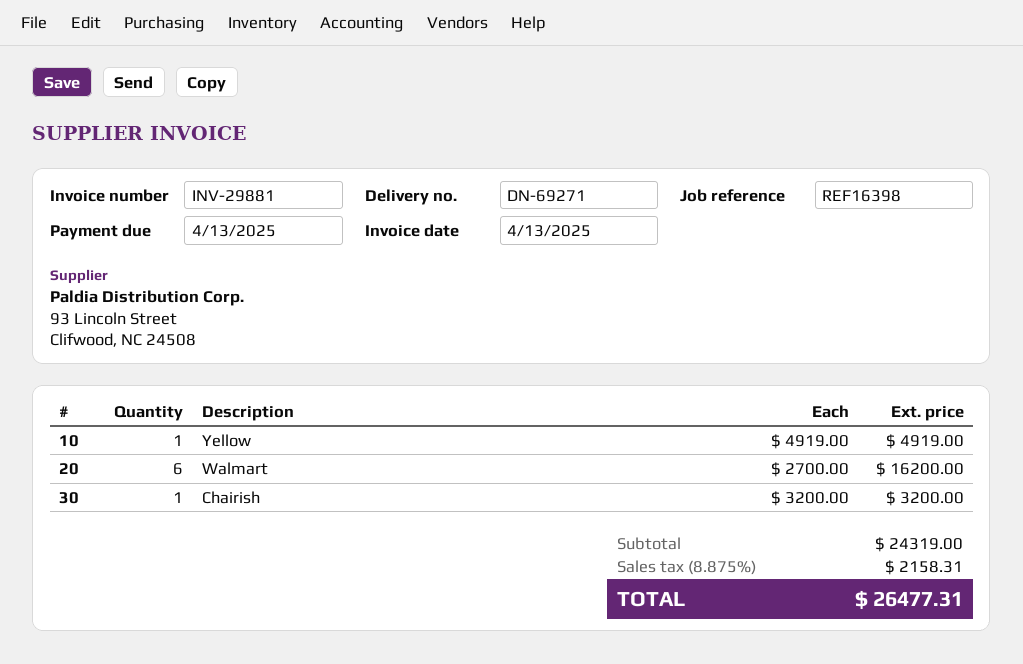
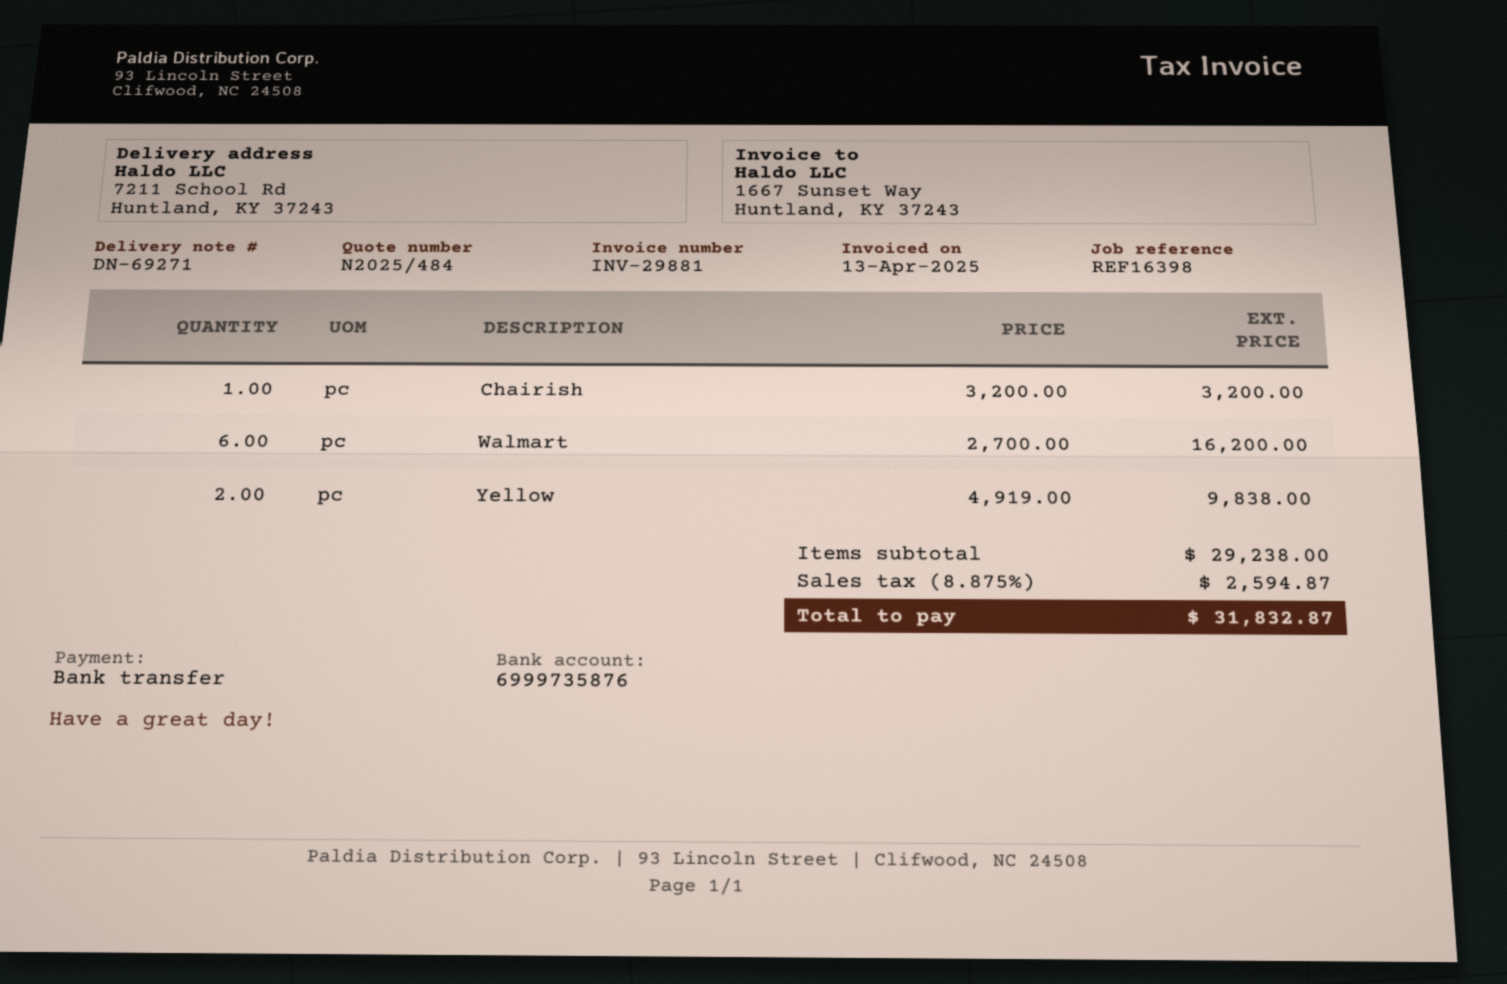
Yellow: 1 x 4919.00 = 4919.00 -> 2 x 4919.00 = 9838.00
subtotal: 24319.00 -> 29238.00
tax: 8.875% = 2158.31 -> 8.875% = 2594.87
total: 26477.31 -> 31832.87

